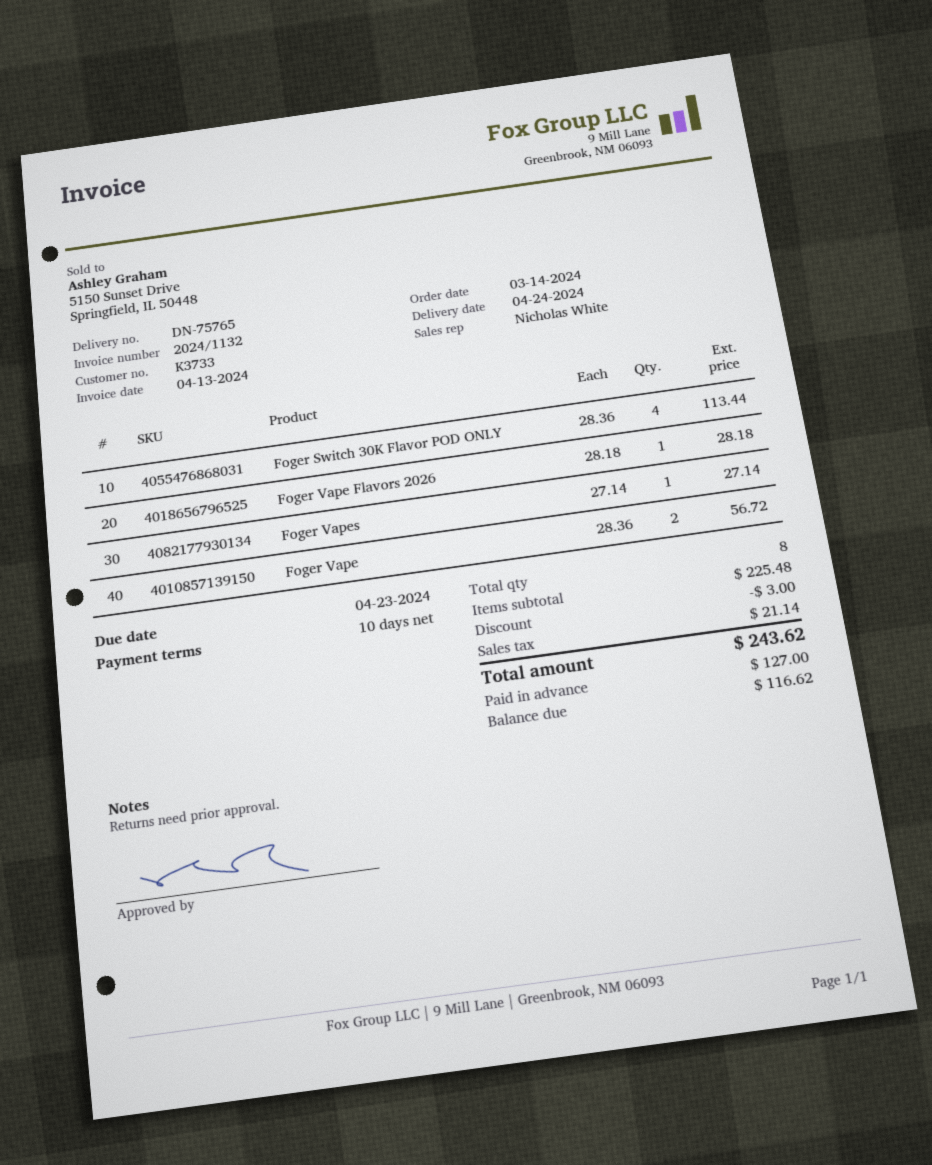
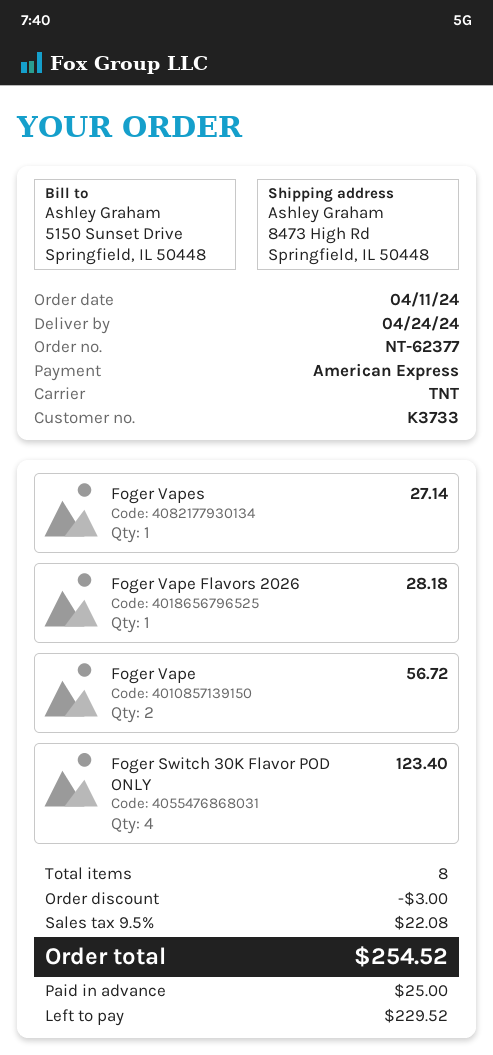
order date: 2024-03-14 -> 2024-04-11
Foger Switch 30K Flavor POD ONLY: 4 for 113.44 -> 4 for 123.40
tax: 21.14 -> 22.08
total: 243.62 -> 254.52
deposit: 127.00 -> 25.00
balance: 116.62 -> 229.52

